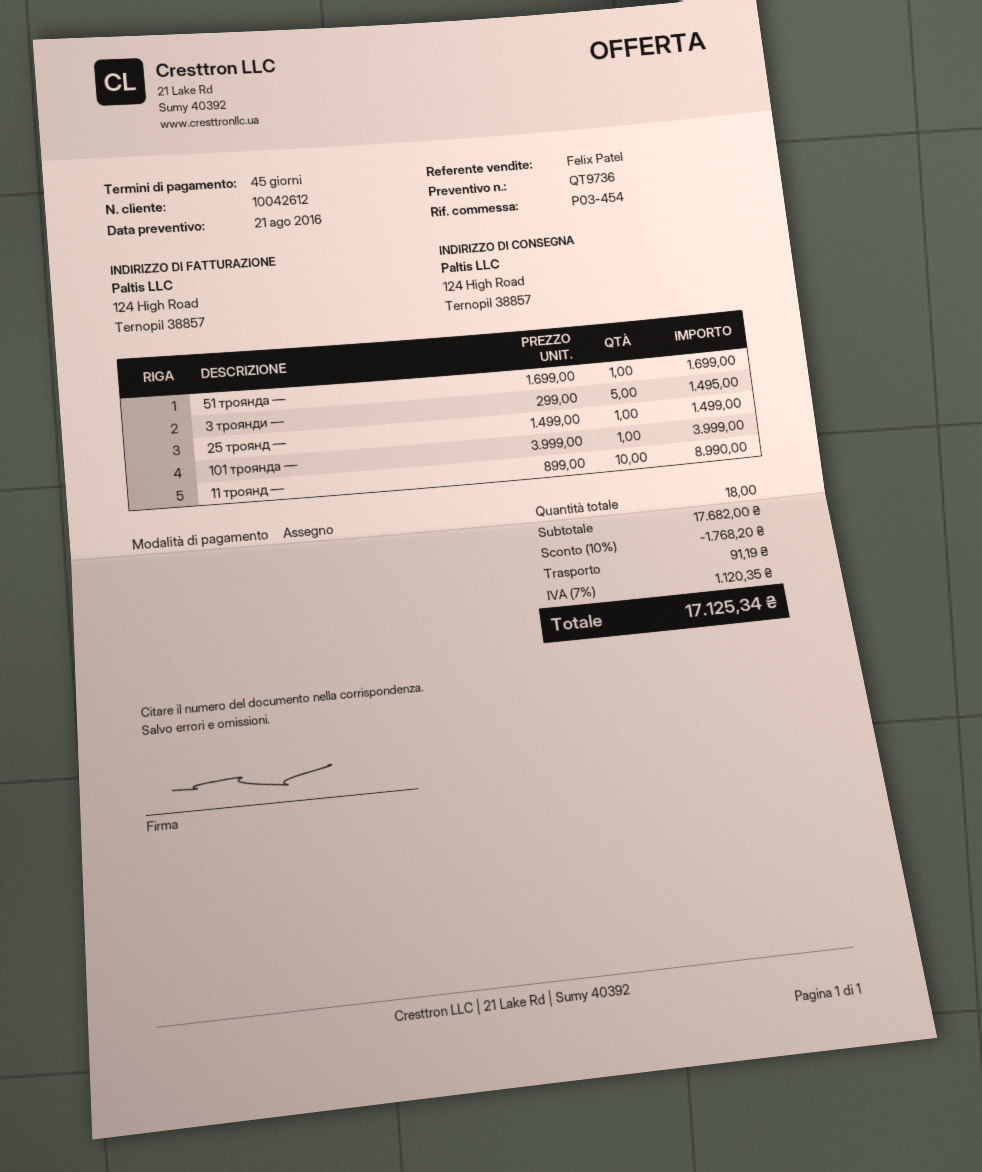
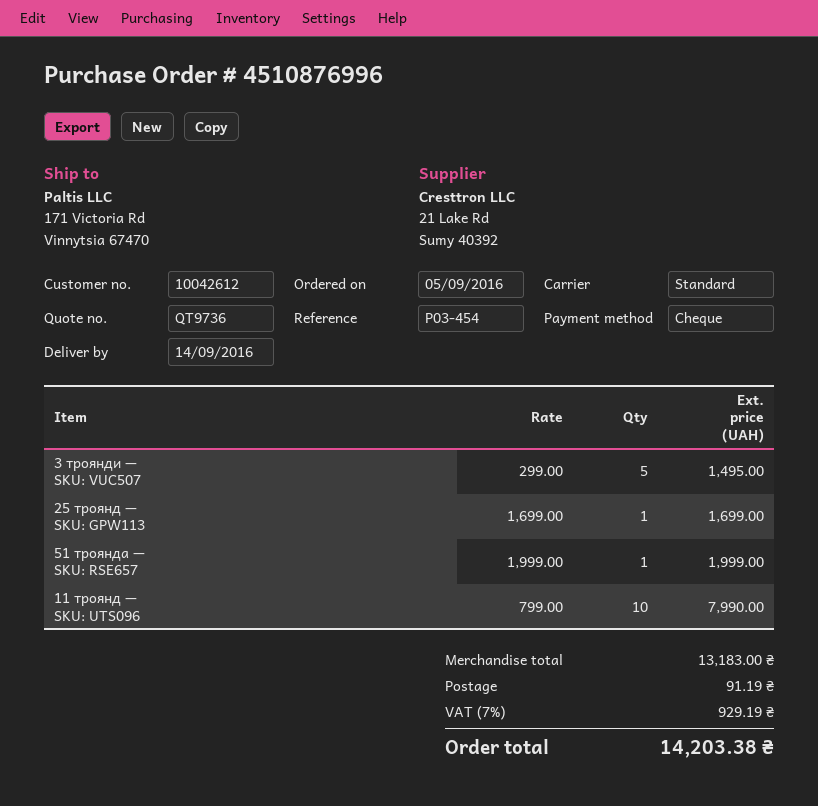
ship to: 124 High Road, Ternopil 38857 -> 171 Victoria Rd, Vinnytsia 67470
51 троянда —: 1 x 1699.00 = 1699.00 -> 1 x 1999.00 = 1999.00
25 троянд —: 1 x 1499.00 = 1499.00 -> 1 x 1699.00 = 1699.00
101 троянда —: 1 x 3999.00 = 3999.00 -> none
11 троянд —: 10 x 899.00 = 8990.00 -> 10 x 799.00 = 7990.00
subtotal: 17682.00 -> 13183.00
discount: 10% = 1768.20 -> none
tax: 7% = 1120.35 -> 7% = 929.19
total: 17125.34 -> 14203.38

